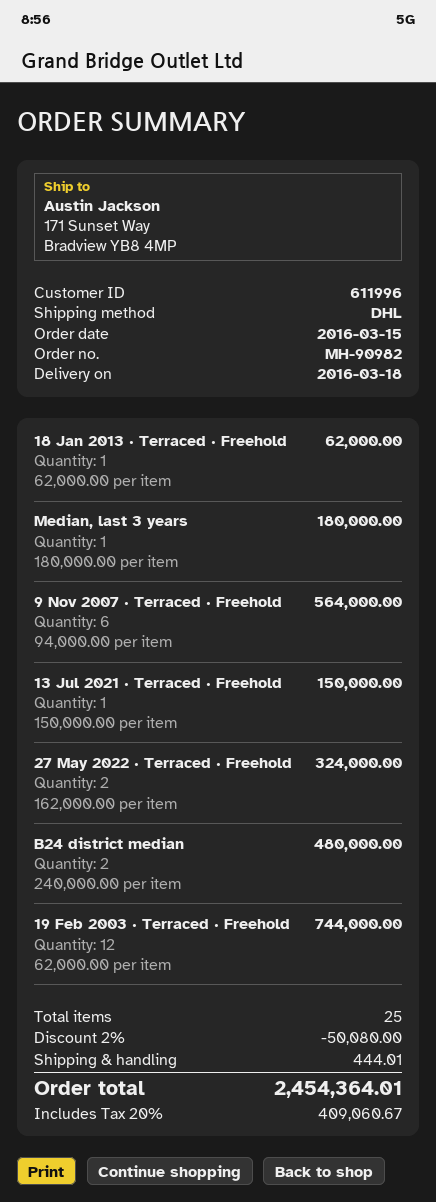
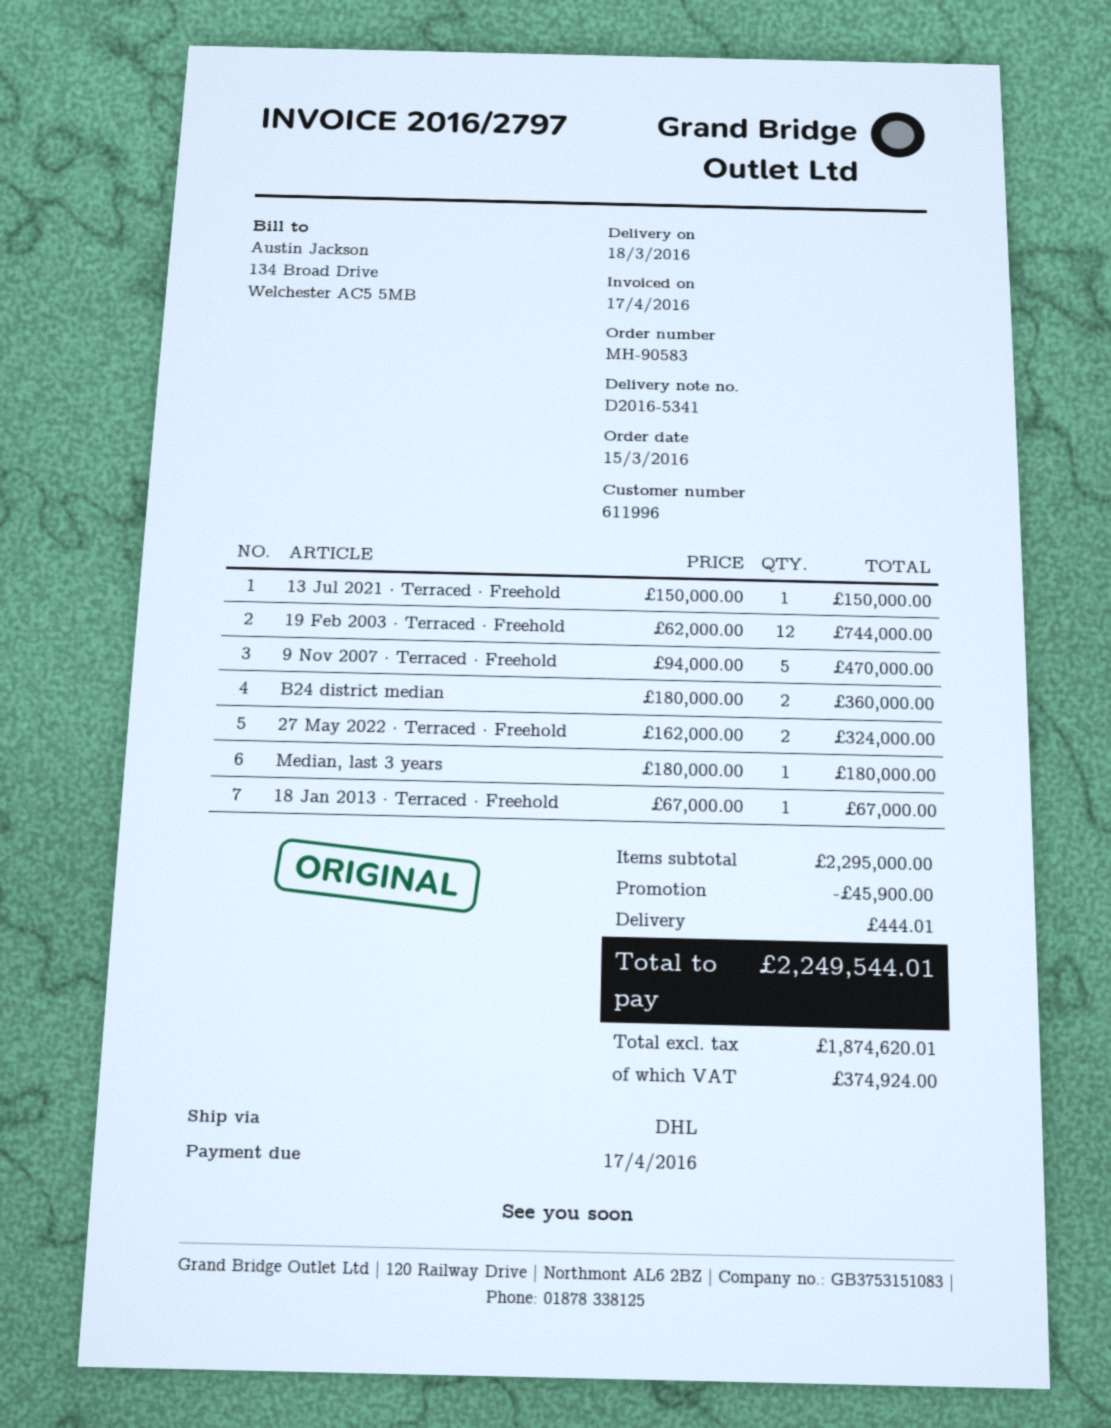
order number: MH-90982 -> MH-90583
18 Jan 2013 · Terraced · Freehold: 1 x 62000.00 = 62000.00 -> 1 x 67000.00 = 67000.00
9 Nov 2007 · Terraced · Freehold: 6 x 94000.00 = 564000.00 -> 5 x 94000.00 = 470000.00
B24 district median: 2 x 240000.00 = 480000.00 -> 2 x 180000.00 = 360000.00
discount: 50080.00 -> 45900.00
tax: 409060.67 -> 374924.00
total: 2454364.01 -> 2249544.01

